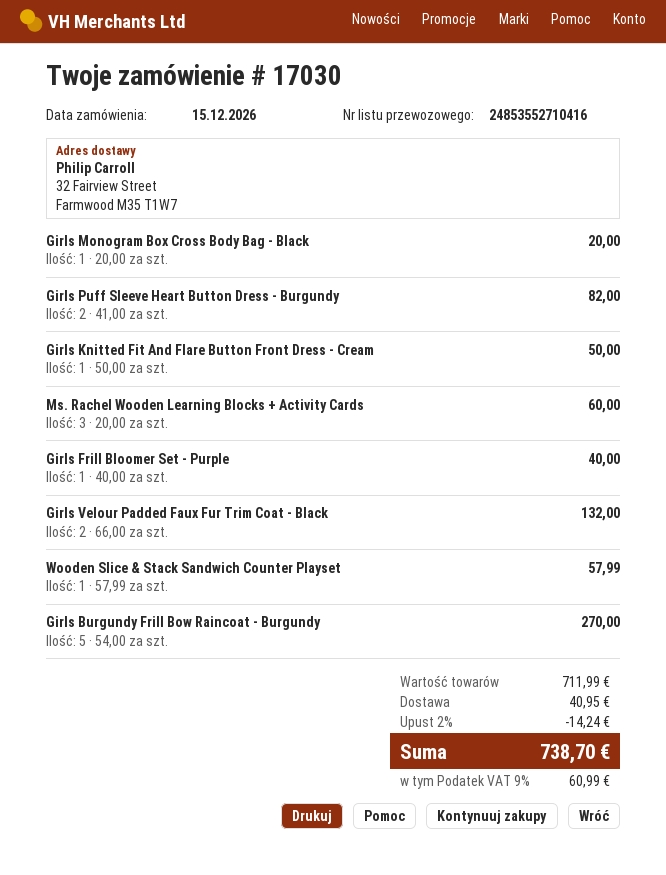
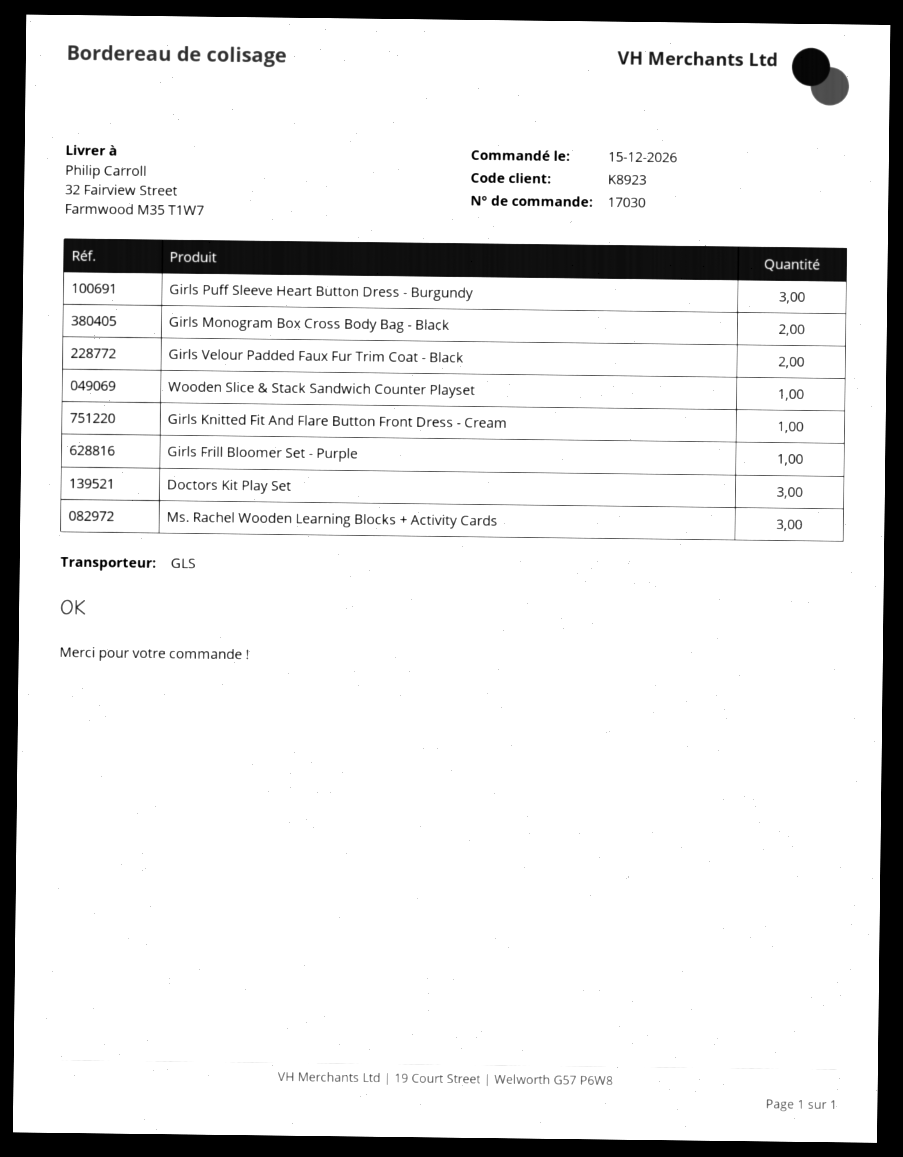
Girls Monogram Box Cross Body Bag - Black: 1 -> 2
Girls Puff Sleeve Heart Button Dress - Burgundy: 2 -> 3
Girls Burgundy Frill Bow Raincoat - Burgundy: 5 -> none
Doctors Kit Play Set: none -> 3

